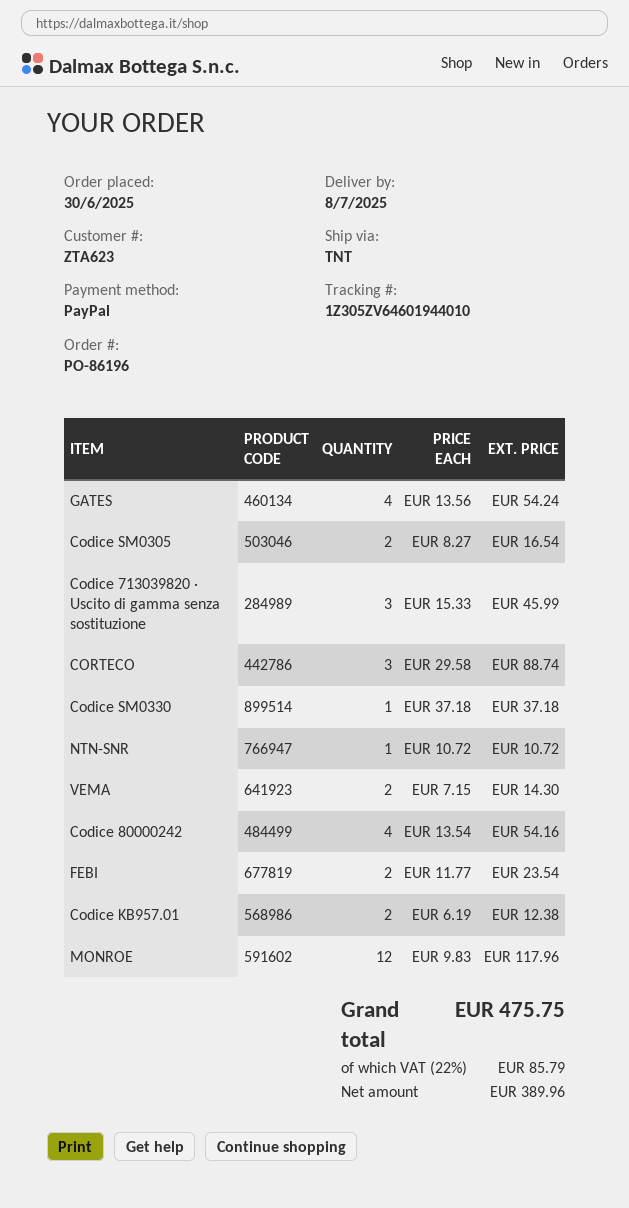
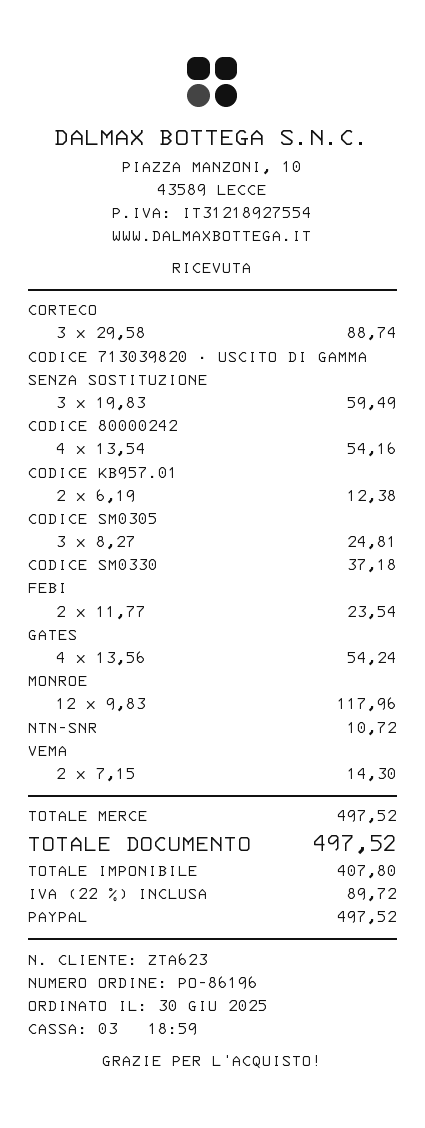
Codice SM0305: 2 x 8.27 = 16.54 -> 3 x 8.27 = 24.81
Codice 713039820 · Uscito di gamma senza sostituzione: 3 x 15.33 = 45.99 -> 3 x 19.83 = 59.49
net: 389.96 -> 407.80
tax: 22% = 85.79 -> 22% = 89.72
total: 475.75 -> 497.52

